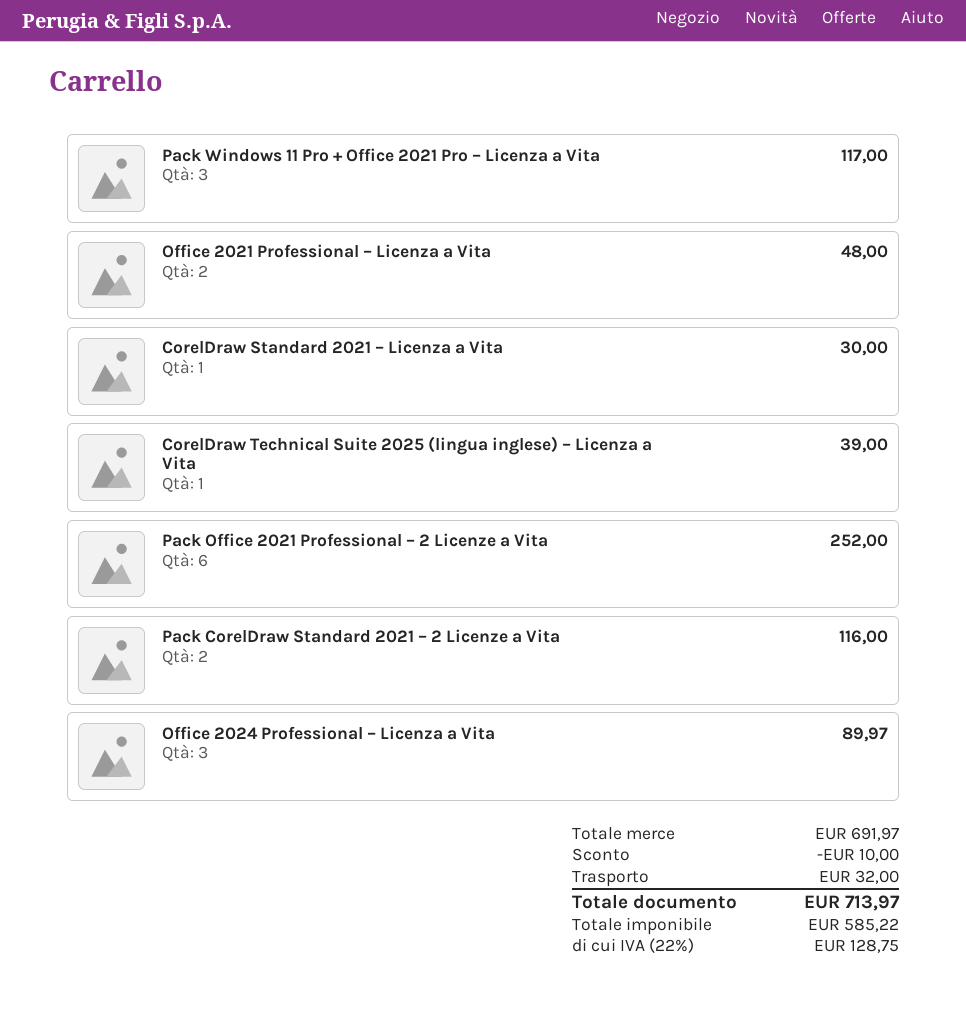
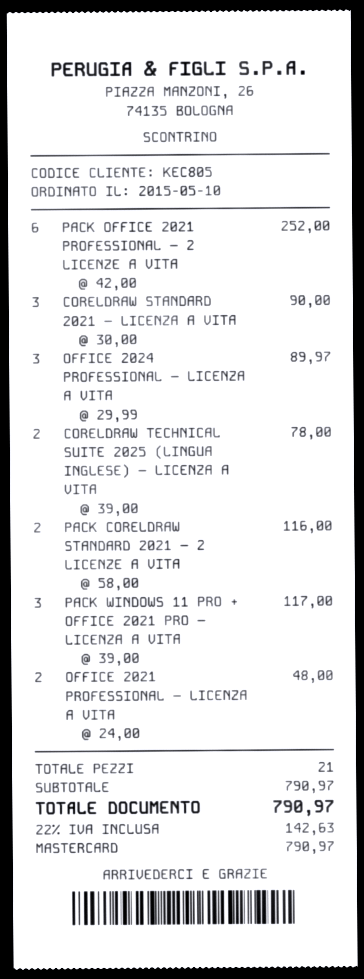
CorelDraw Standard 2021 – Licenza a Vita: 1 for 30.00 -> 3 for 90.00
CorelDraw Technical Suite 2025 (lingua inglese) – Licenza a Vita: 1 for 39.00 -> 2 for 78.00
subtotal: 691.97 -> 790.97
discount: 10.00 -> none
shipping: 32.00 -> none
tax: 22% = 128.75 -> 22% = 142.63
total: 713.97 -> 790.97

